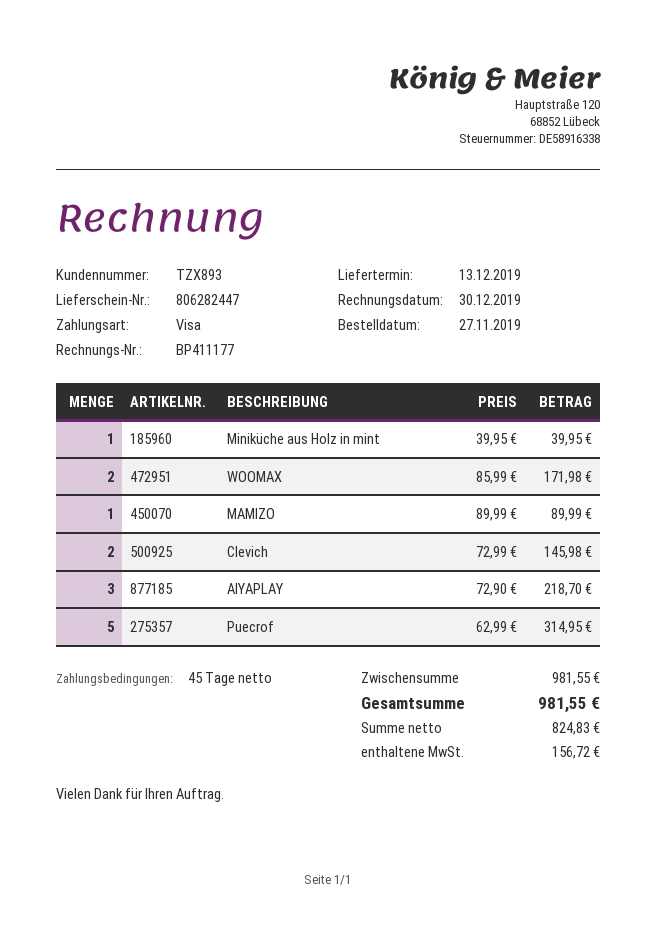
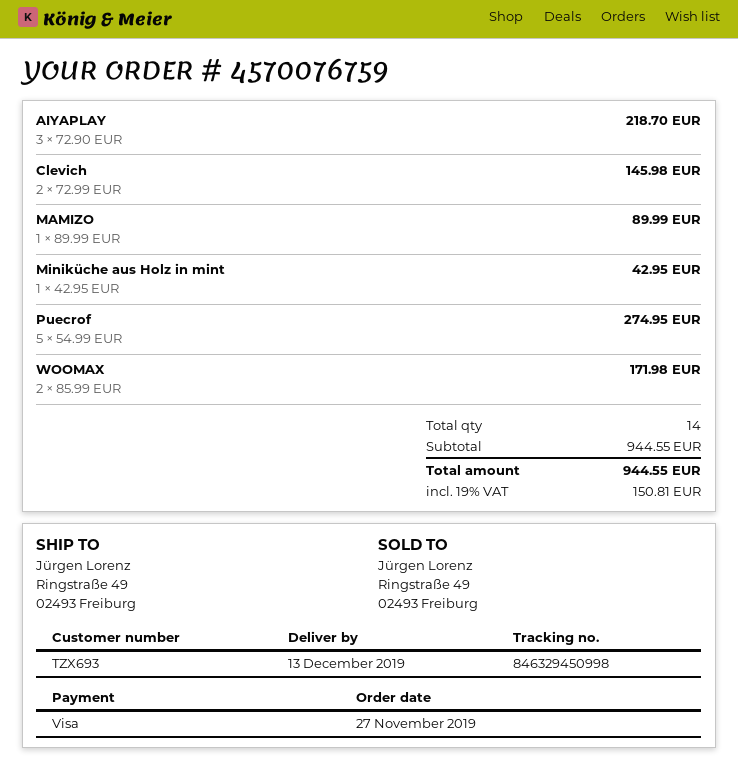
customer number: TZX893 -> TZX693
Miniküche aus Holz in mint: 1 x 39.95 = 39.95 -> 1 x 42.95 = 42.95
Puecrof: 5 x 62.99 = 314.95 -> 5 x 54.99 = 274.95
subtotal: 981.55 -> 944.55
tax: 156.72 -> 150.81
total: 981.55 -> 944.55

